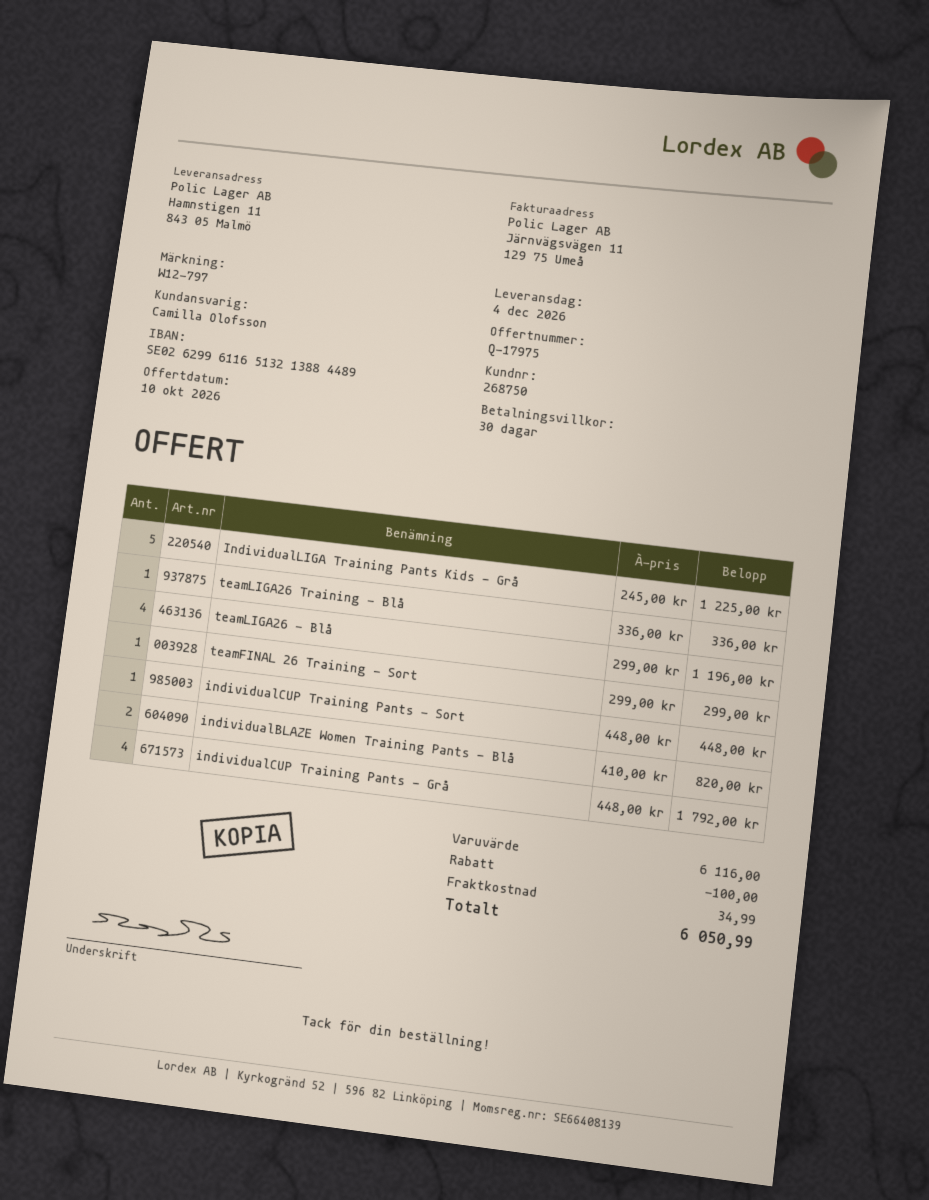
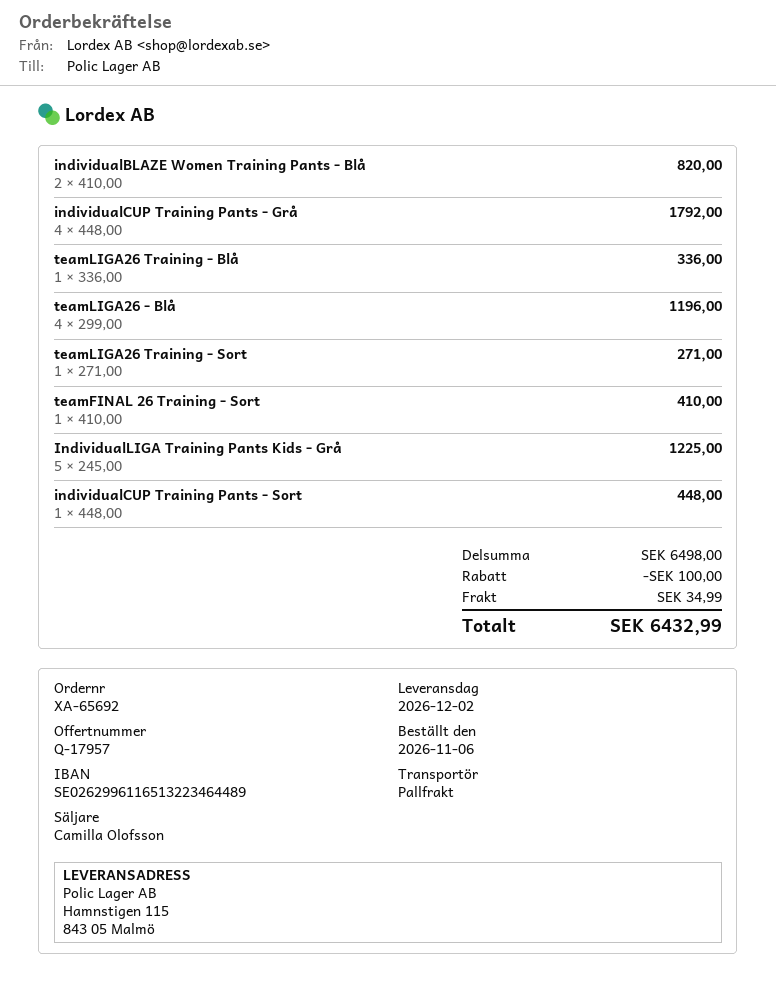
quote number: Q-17975 -> Q-17957
delivery date: 2026-12-04 -> 2026-12-02
bank account: SE0262996116513213884489 -> SE0262996116513223464489
ship to: Hamnstigen 11, 843 05 Malmö -> Hamnstigen 115, 843 05 Malmö
teamFINAL 26 Training - Sort: 1 x 299.00 = 299.00 -> 1 x 410.00 = 410.00
teamLIGA26 Training - Sort: none -> 1 x 271.00 = 271.00
subtotal: 6116.00 -> 6498.00
total: 6050.99 -> 6432.99

